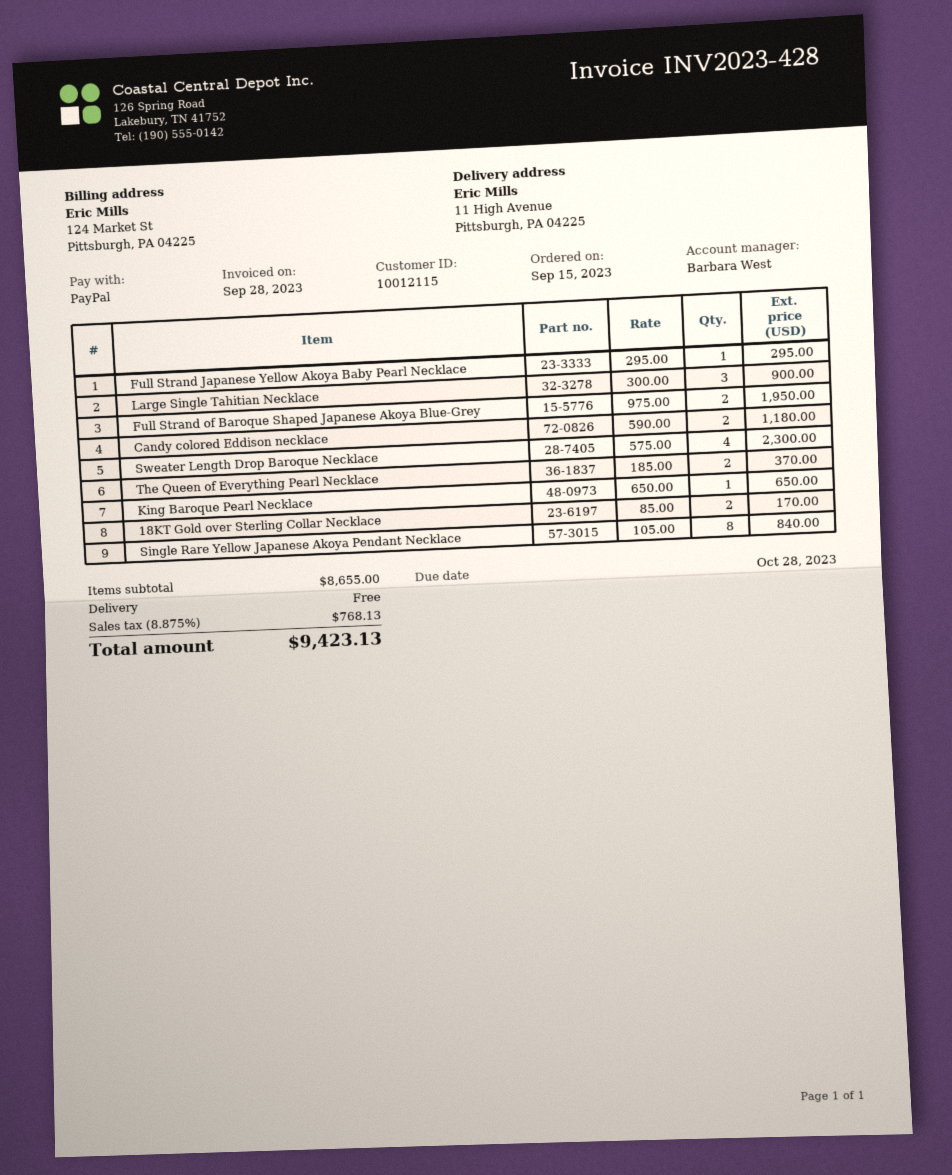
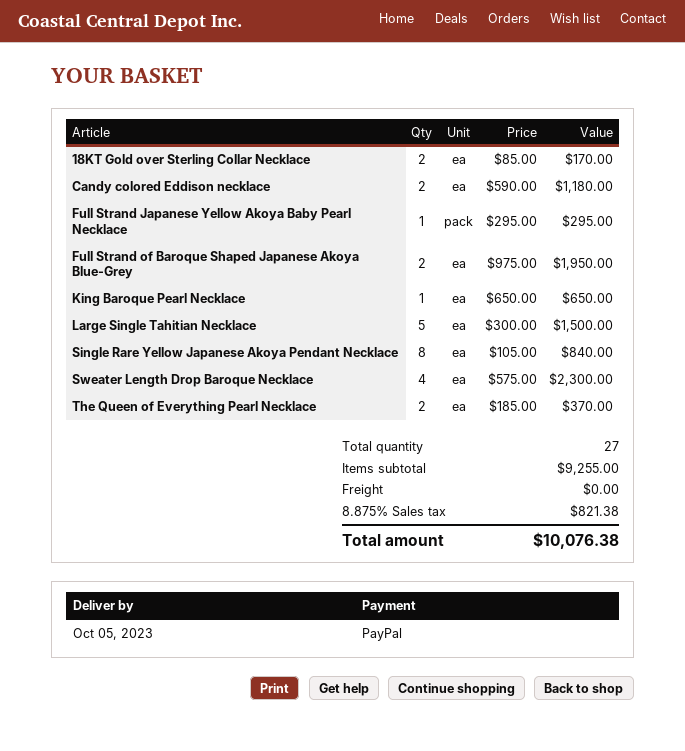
Large Single Tahitian Necklace: 3 x 300.00 = 900.00 -> 5 x 300.00 = 1500.00
subtotal: 8655.00 -> 9255.00
tax: 8.875% = 768.13 -> 8.875% = 821.38
total: 9423.13 -> 10076.38

